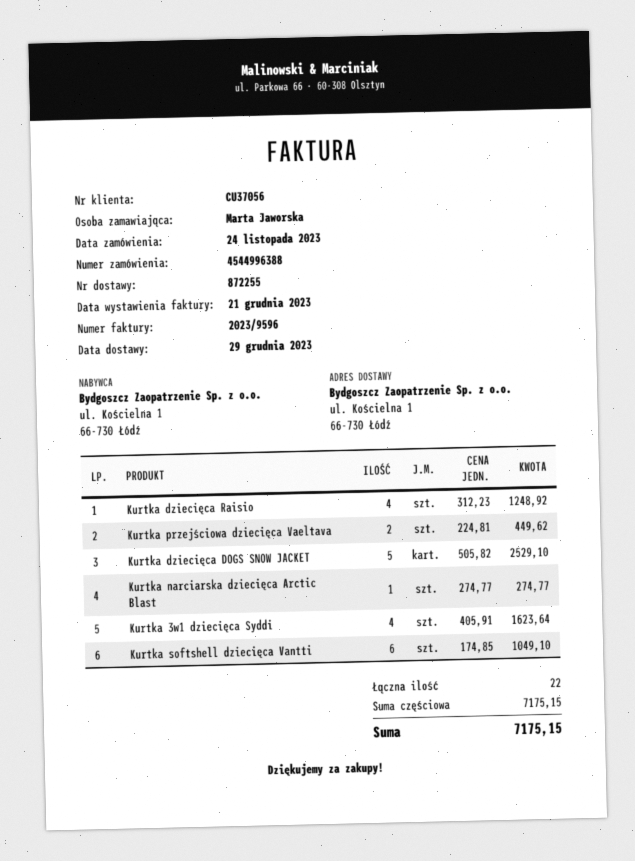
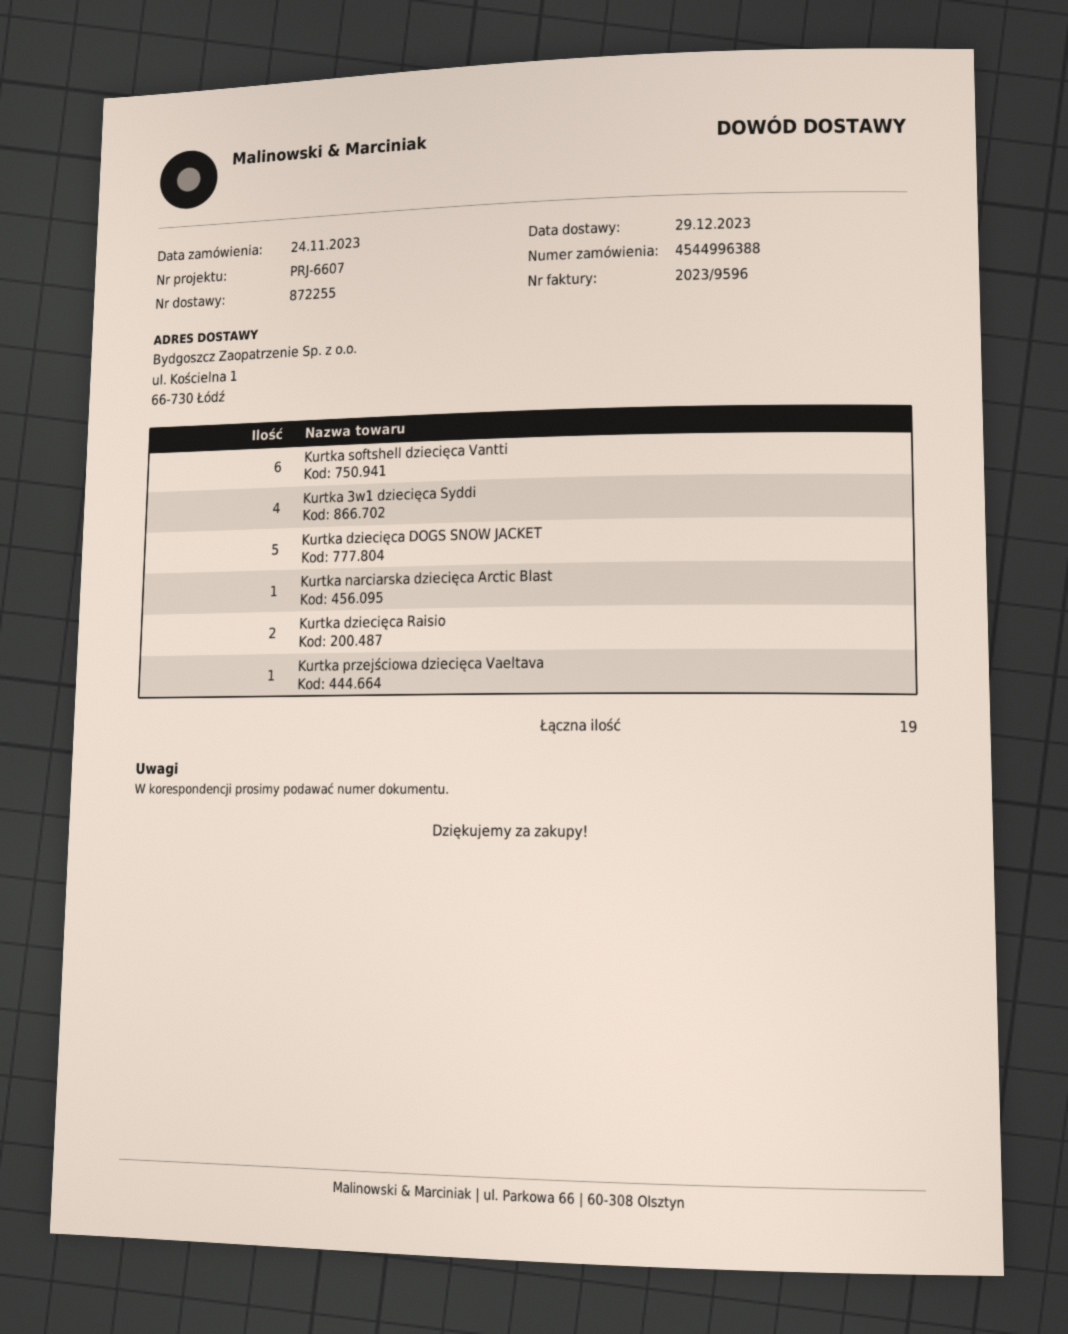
Kurtka dziecięca Raisio: 4 -> 2
Kurtka przejściowa dziecięca Vaeltava: 2 -> 1
total quantity: 22 -> 19

